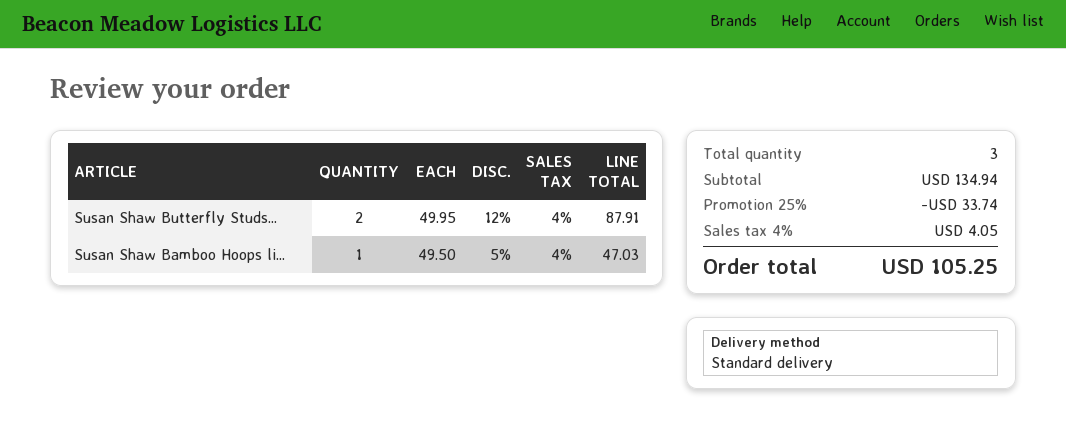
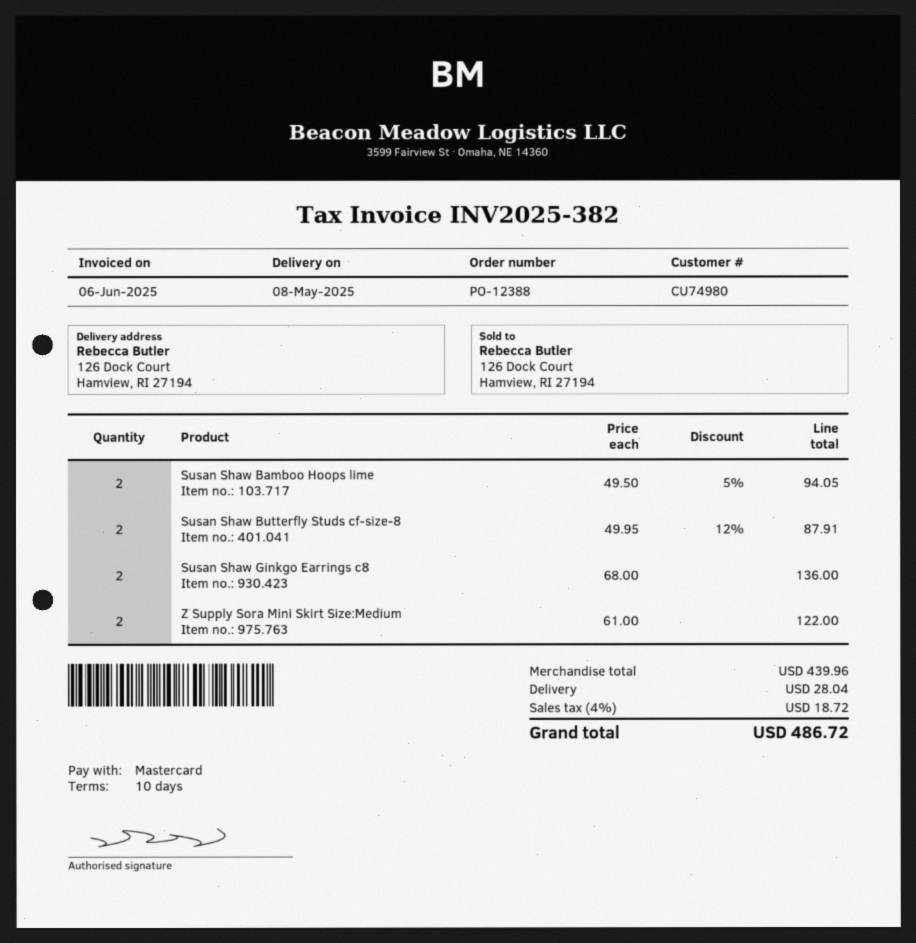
Susan Shaw Bamboo Hoops li...: 1 x 49.50 - 5% = 47.03 -> 2 x 49.50 - 5% = 94.05
Susan Shaw Ginkgo Earrings c8: none -> 2 x 68.00 = 136.00
Z Supply Sora Mini Skirt Size:Medium: none -> 2 x 61.00 = 122.00
subtotal: 134.94 -> 439.96
discount: 25% = 33.74 -> none
shipping: none -> 28.04
tax: 4% = 4.05 -> 4% = 18.72
total: 105.25 -> 486.72

